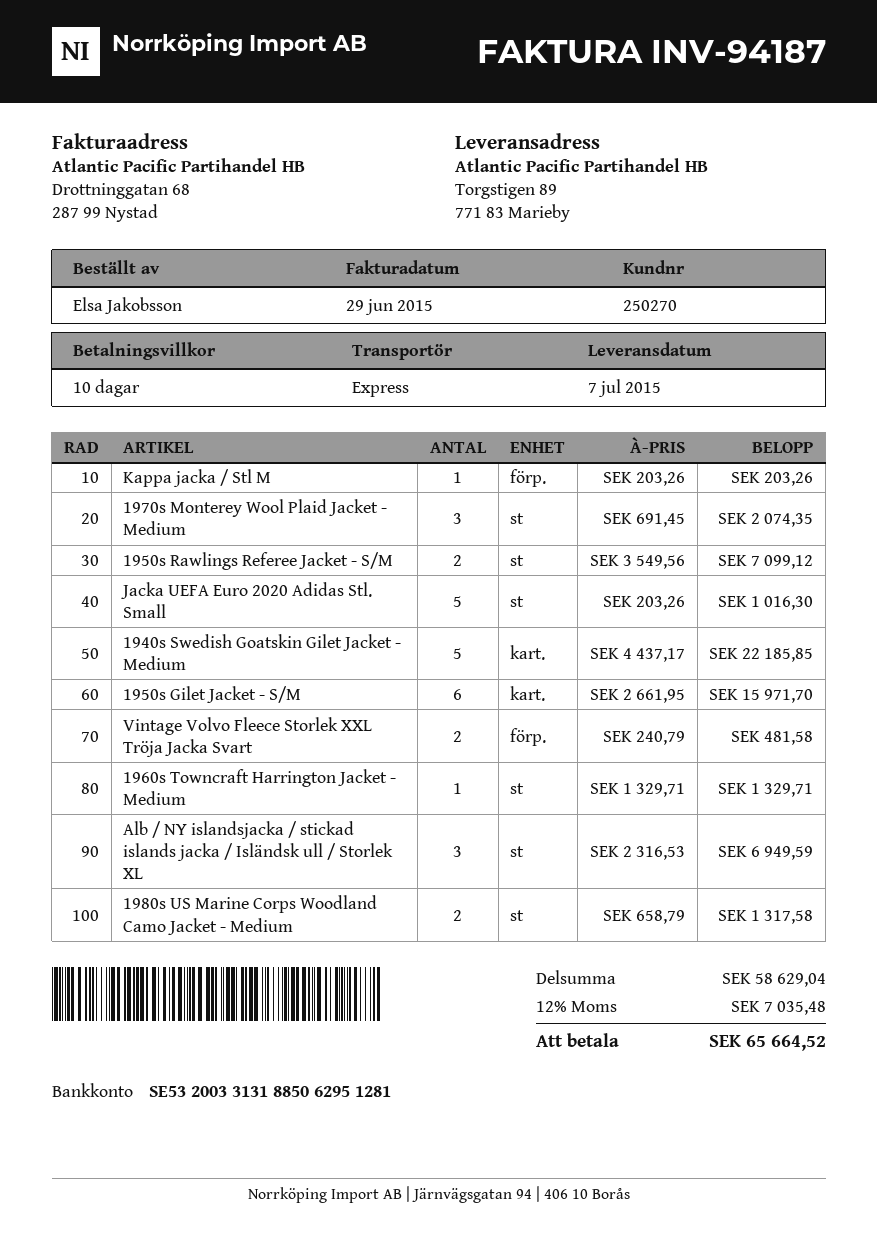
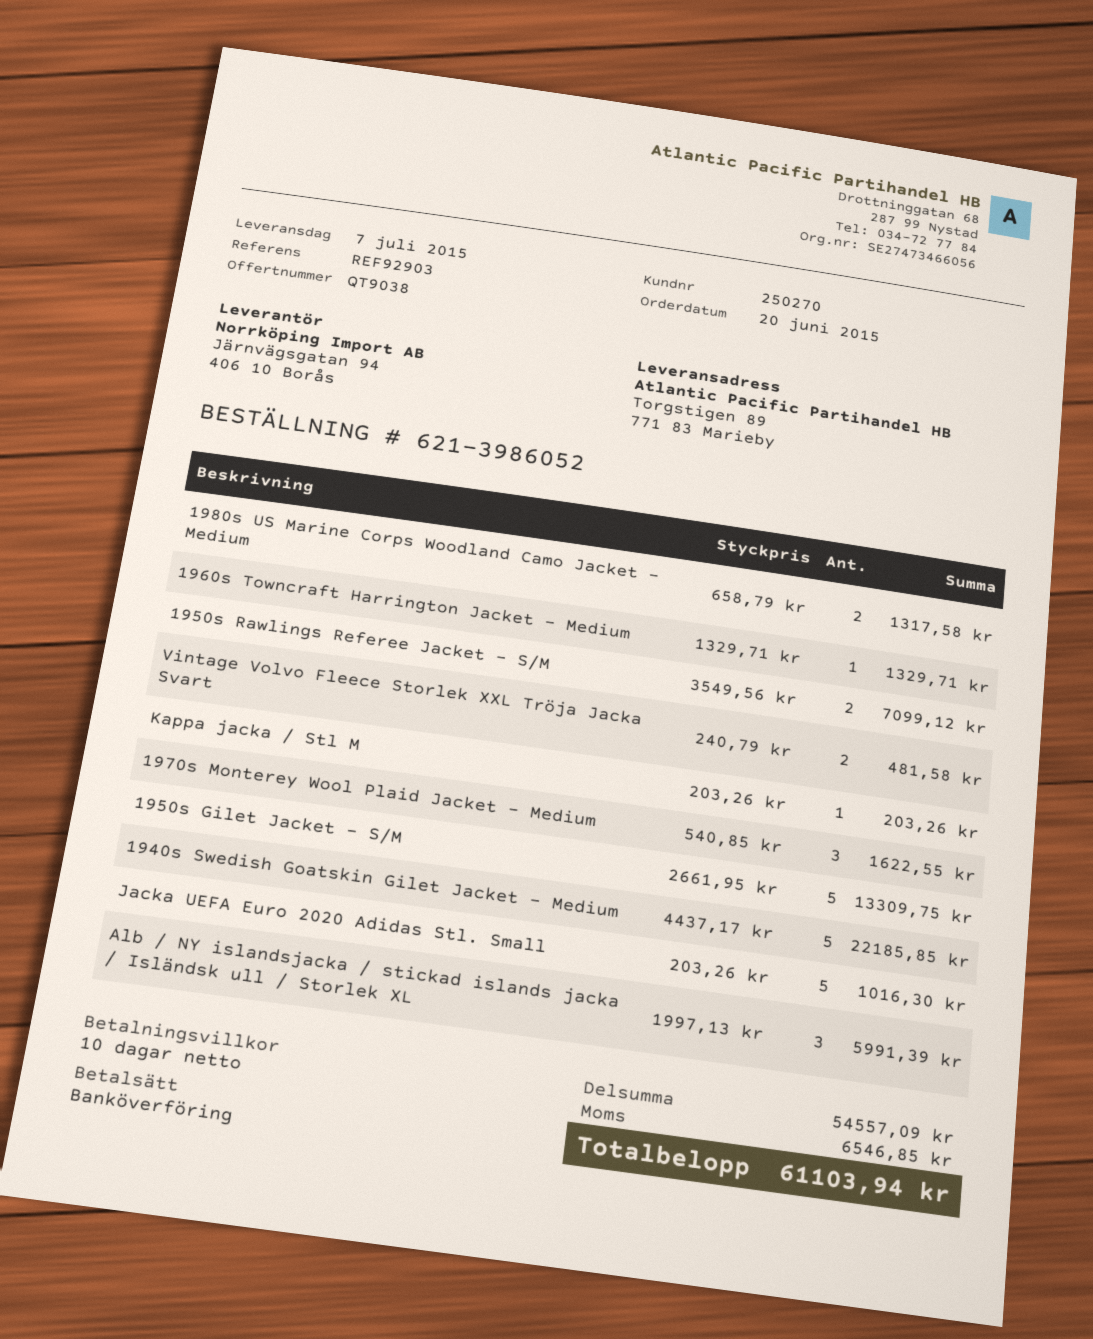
1970s Monterey Wool Plaid Jacket - Medium: 3 x 691.45 = 2074.35 -> 3 x 540.85 = 1622.55
1950s Gilet Jacket - S/M: 6 x 2661.95 = 15971.70 -> 5 x 2661.95 = 13309.75
Alb / NY islandsjacka / stickad islands jacka / Isländsk ull / Storlek XL: 3 x 2316.53 = 6949.59 -> 3 x 1997.13 = 5991.39
subtotal: 58629.04 -> 54557.09
tax: 7035.48 -> 6546.85
total: 65664.52 -> 61103.94

